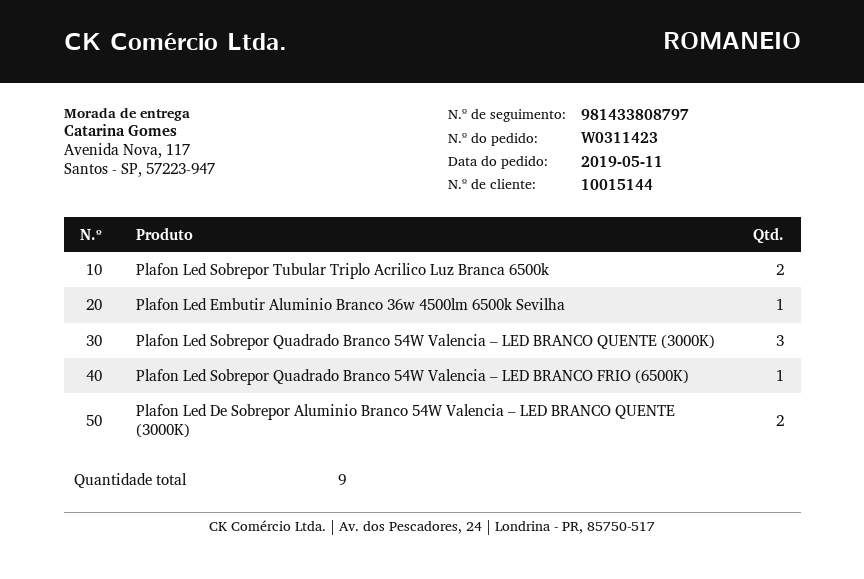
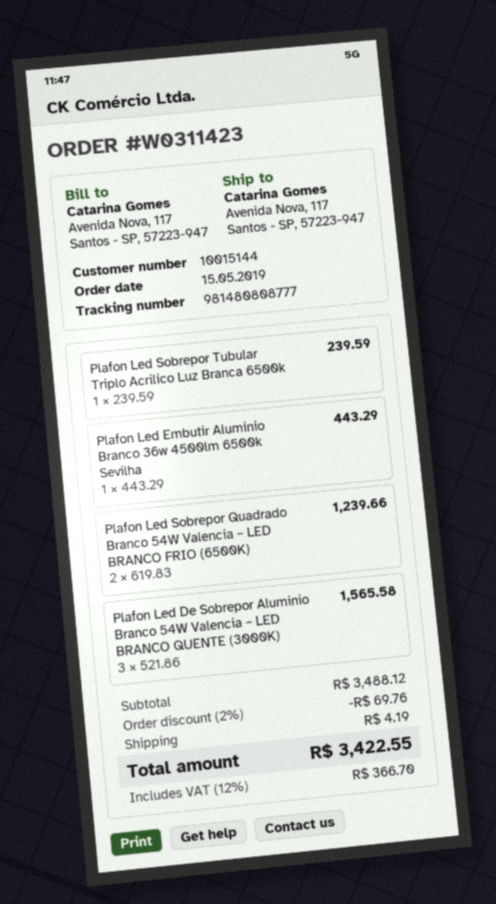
order date: 2019-05-11 -> 2019-05-15
tracking number: 981433808797 -> 981480808777
Plafon Led Sobrepor Tubular Triplo Acrilico Luz Branca 6500k: 2 -> 1
Plafon Led Sobrepor Quadrado Branco 54W Valencia – LED BRANCO QUENTE (3000K): 3 -> none
Plafon Led Sobrepor Quadrado Branco 54W Valencia – LED BRANCO FRIO (6500K): 1 -> 2
Plafon Led De Sobrepor Aluminio Branco 54W Valencia – LED BRANCO QUENTE (3000K): 2 -> 3

